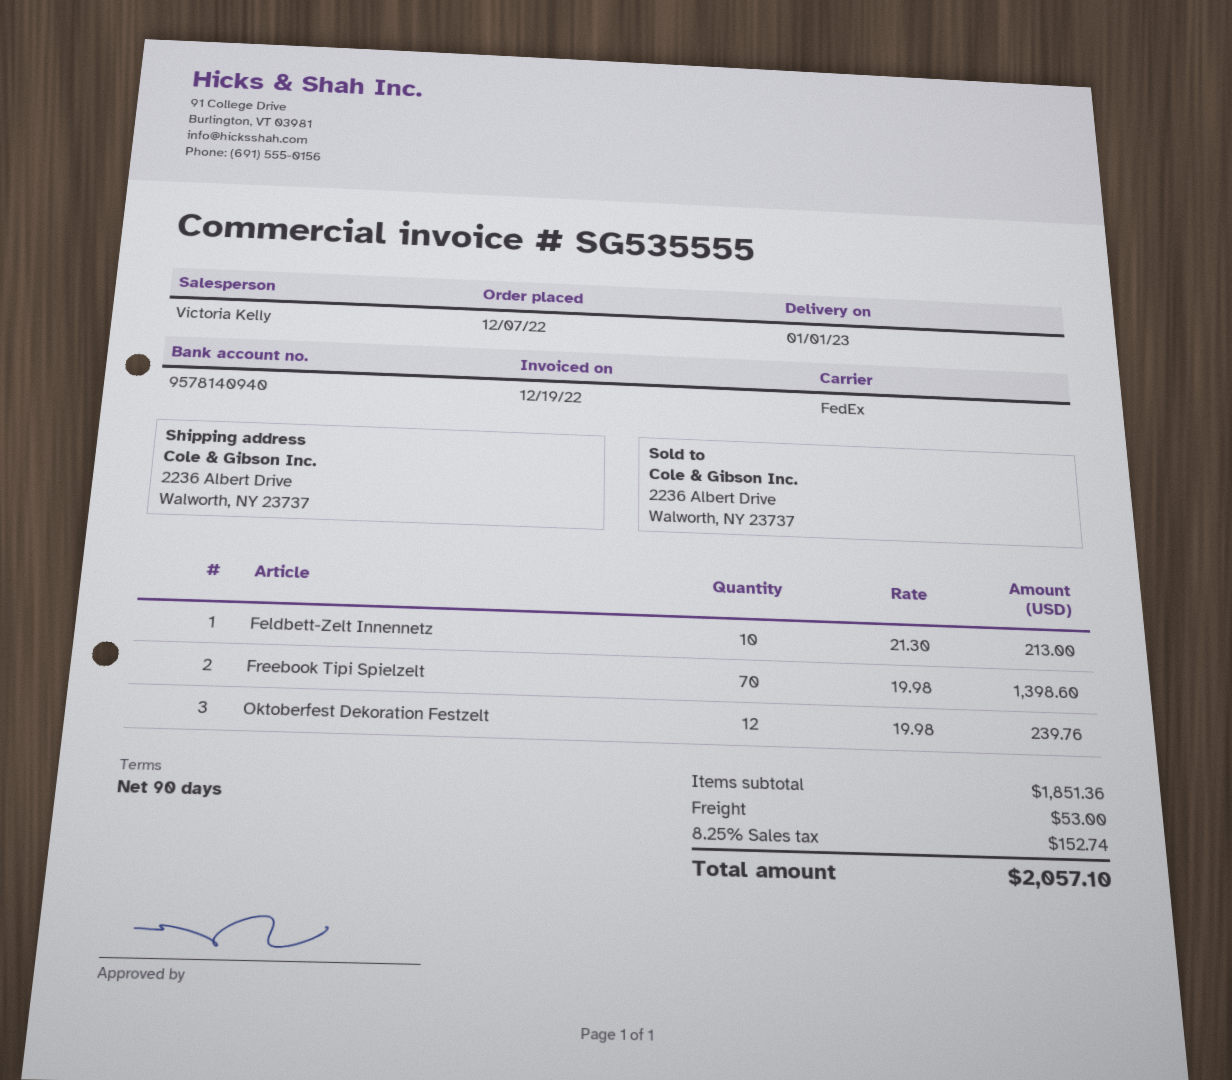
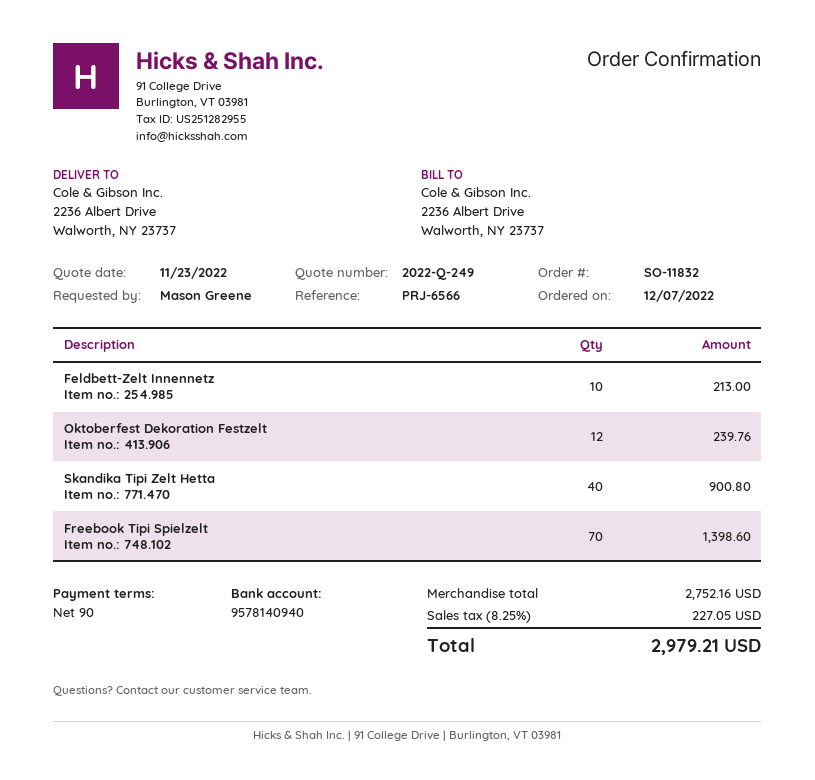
Skandika Tipi Zelt Hetta: none -> 40 for 900.80
subtotal: 1851.36 -> 2752.16
shipping: 53.00 -> none
tax: 8.25% = 152.74 -> 8.25% = 227.05
total: 2057.10 -> 2979.21

